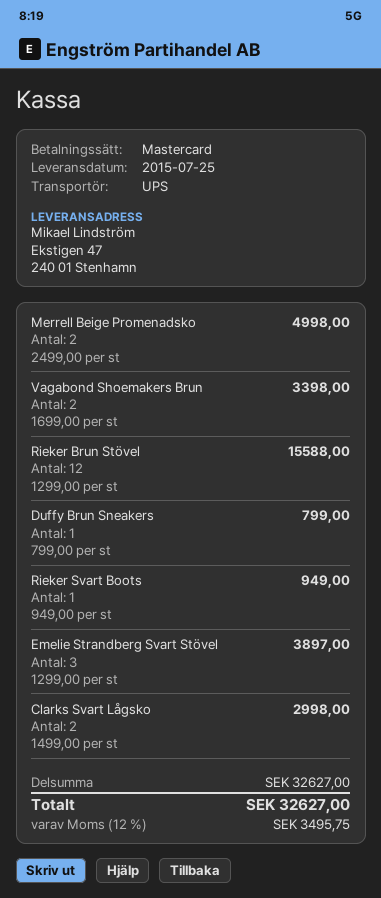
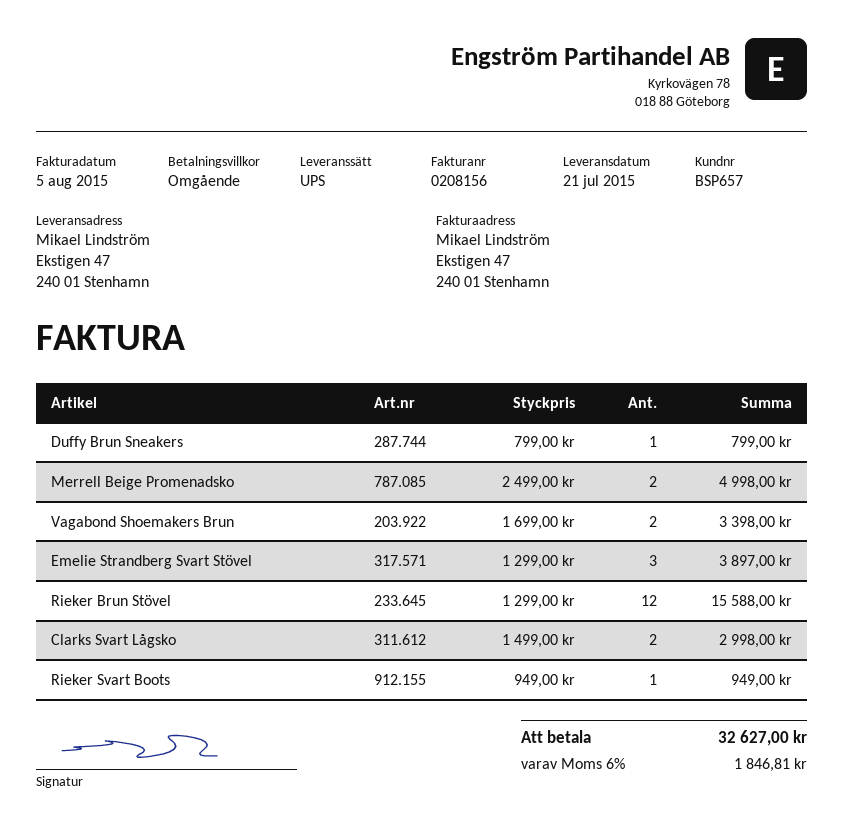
delivery date: 2015-07-25 -> 2015-07-21
tax: 12% = 3495.75 -> 6% = 1846.81

